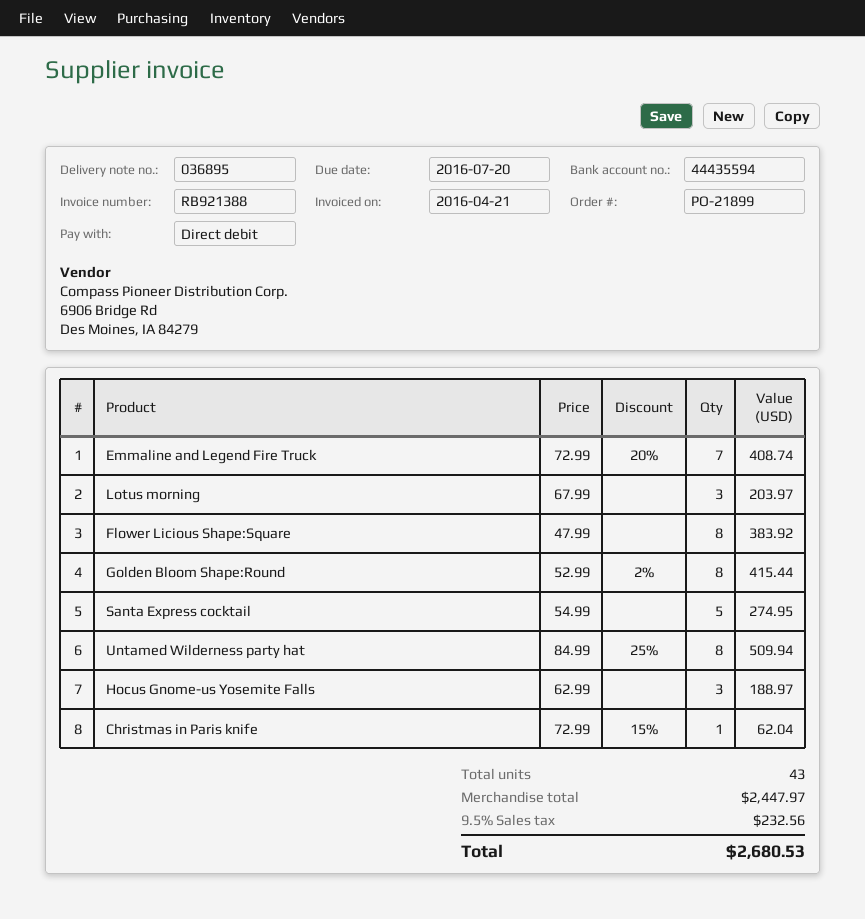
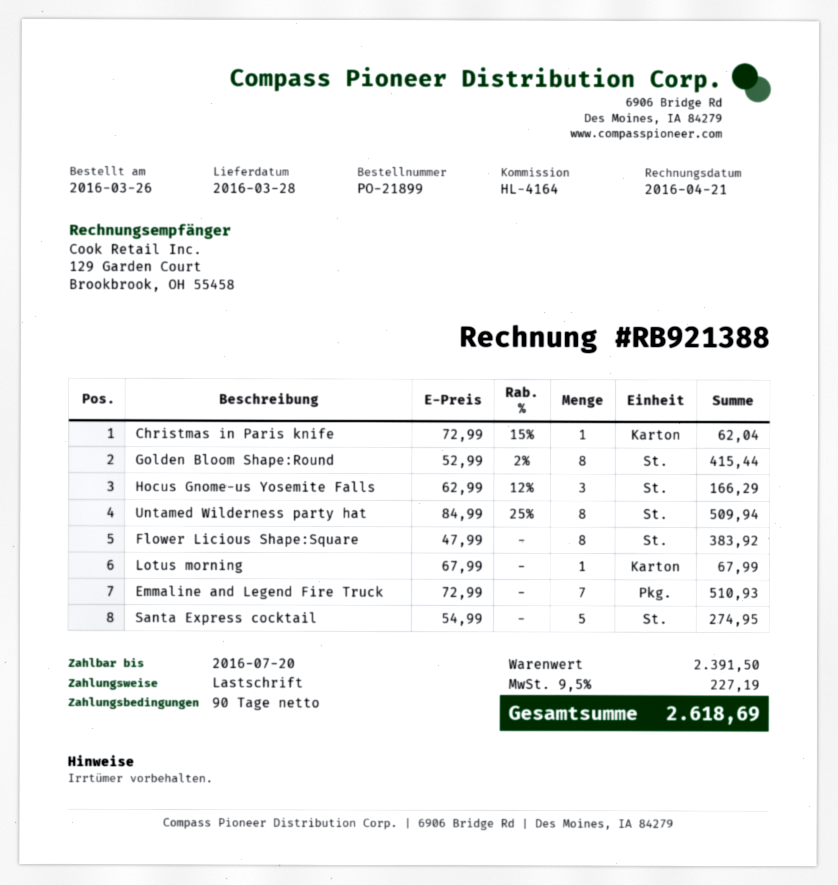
Emmaline and Legend Fire Truck: 7 x 72.99 - 20% = 408.74 -> 7 x 72.99 = 510.93
Lotus morning: 3 x 67.99 = 203.97 -> 1 x 67.99 = 67.99
Hocus Gnome-us Yosemite Falls: 3 x 62.99 = 188.97 -> 3 x 62.99 - 12% = 166.29
subtotal: 2447.97 -> 2391.50
tax: 9.5% = 232.56 -> 9.5% = 227.19
total: 2680.53 -> 2618.69

